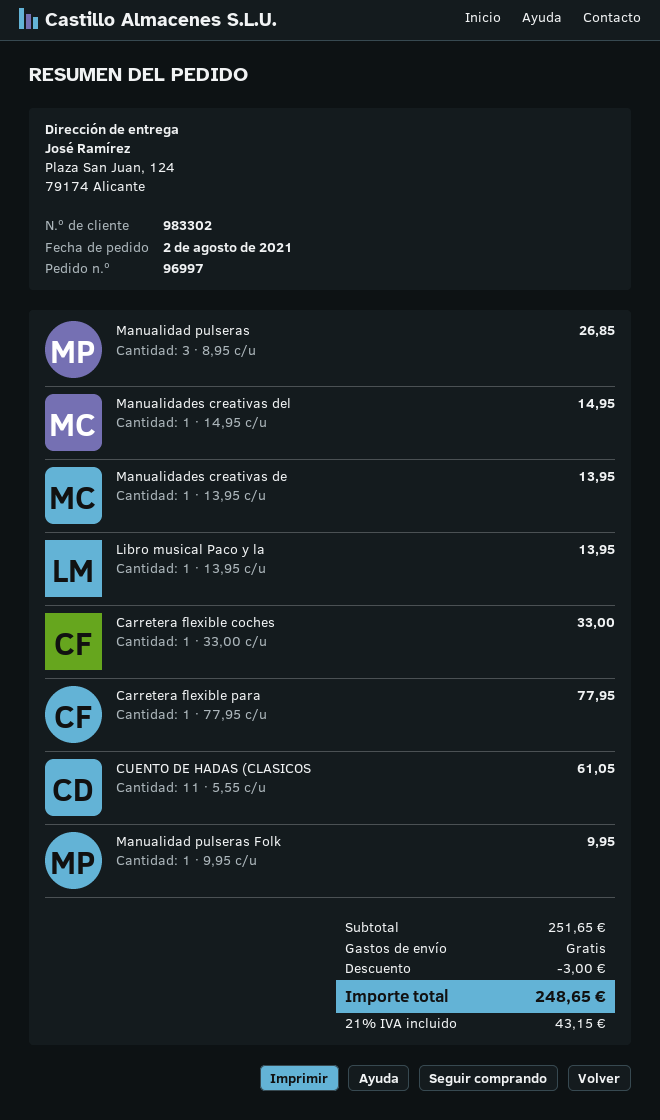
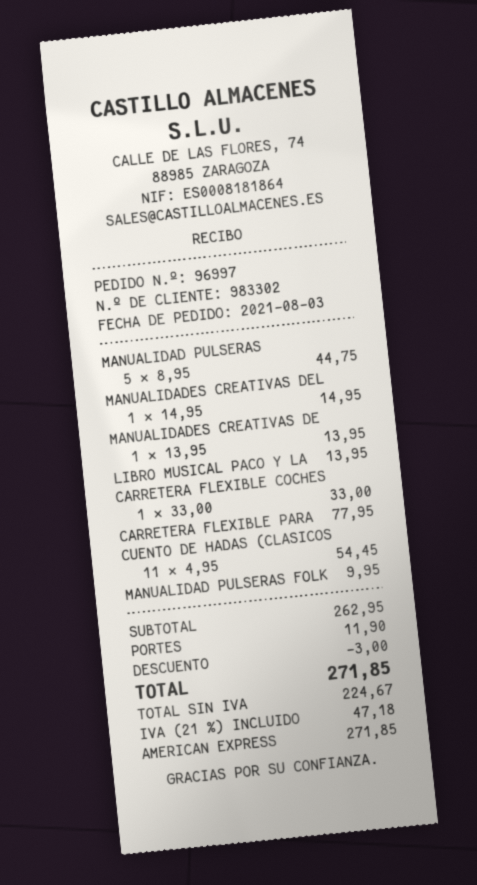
order date: 2021-08-02 -> 2021-08-03
Manualidad pulseras: 3 x 8.95 = 26.85 -> 5 x 8.95 = 44.75
CUENTO DE HADAS (CLASICOS: 11 x 5.55 = 61.05 -> 11 x 4.95 = 54.45
subtotal: 251.65 -> 262.95
shipping: 0.00 -> 11.90
tax: 21% = 43.15 -> 21% = 47.18
total: 248.65 -> 271.85

